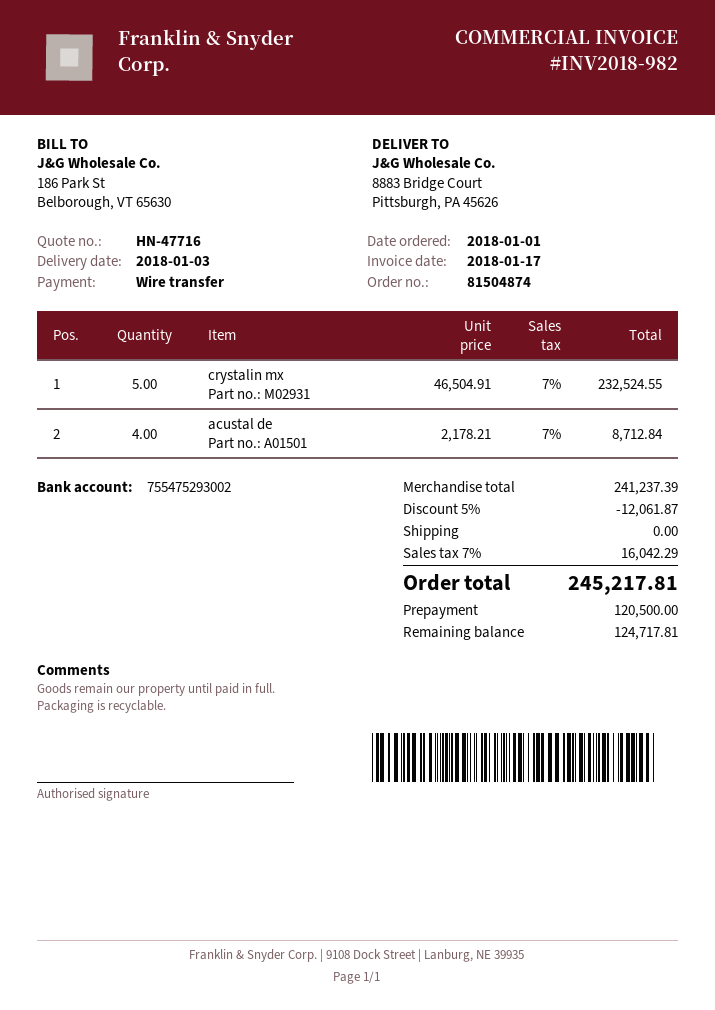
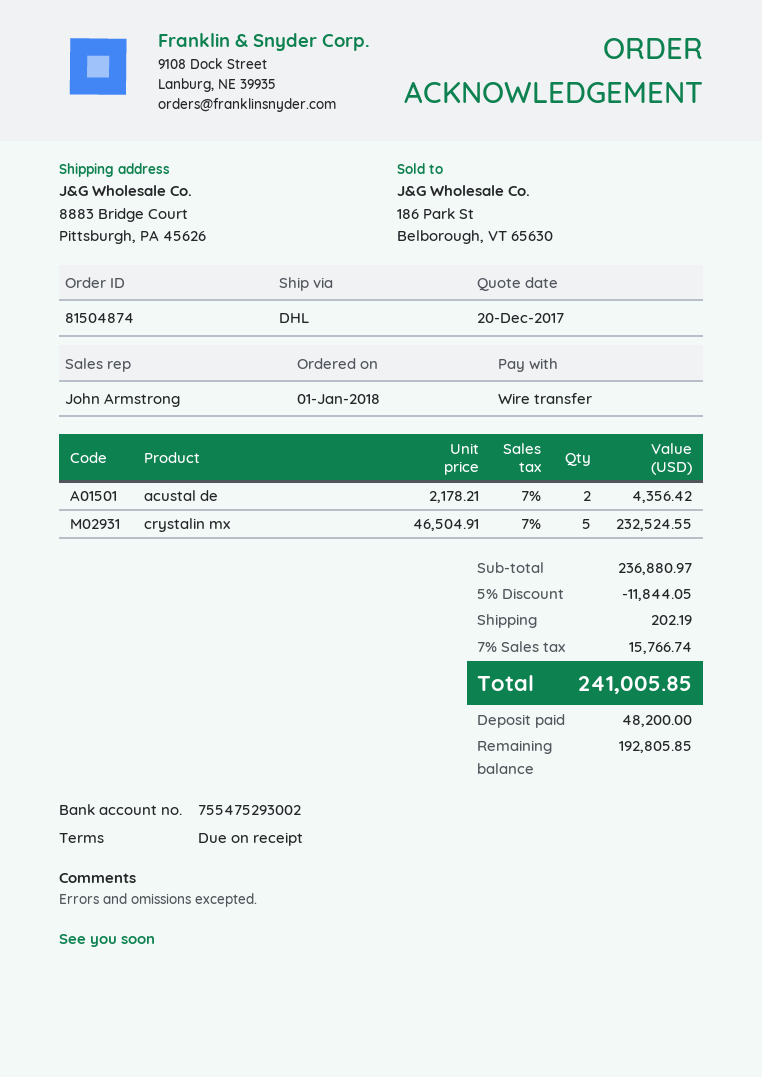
acustal de: 4 x 2178.21 = 8712.84 -> 2 x 2178.21 = 4356.42
subtotal: 241237.39 -> 236880.97
discount: 5% = 12061.87 -> 5% = 11844.05
shipping: 0.00 -> 202.19
tax: 7% = 16042.29 -> 7% = 15766.74
total: 245217.81 -> 241005.85
deposit: 120500.00 -> 48200.00
balance: 124717.81 -> 192805.85

